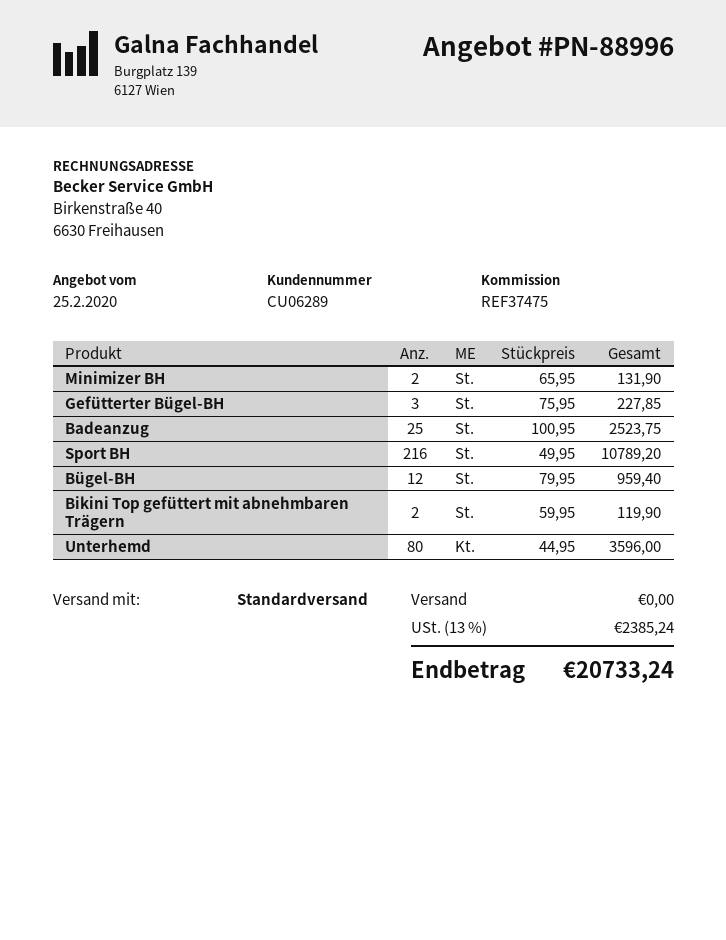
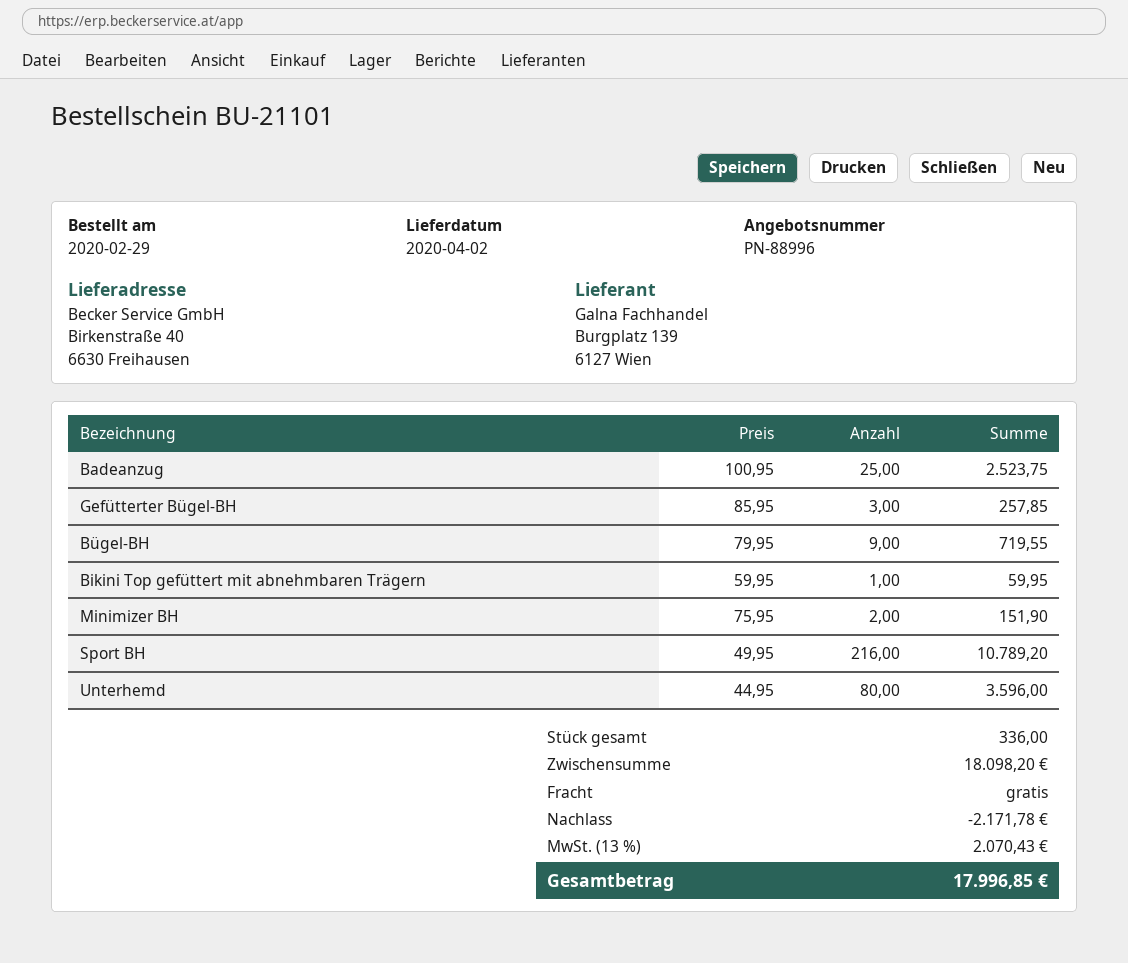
Minimizer BH: 2 x 65.95 = 131.90 -> 2 x 75.95 = 151.90
Gefütterter Bügel-BH: 3 x 75.95 = 227.85 -> 3 x 85.95 = 257.85
Bügel-BH: 12 x 79.95 = 959.40 -> 9 x 79.95 = 719.55
Bikini Top gefüttert mit abnehmbaren Trägern: 2 x 59.95 = 119.90 -> 1 x 59.95 = 59.95
discount: none -> 2171.78
tax: 13% = 2385.24 -> 13% = 2070.43
total: 20733.24 -> 17996.85

